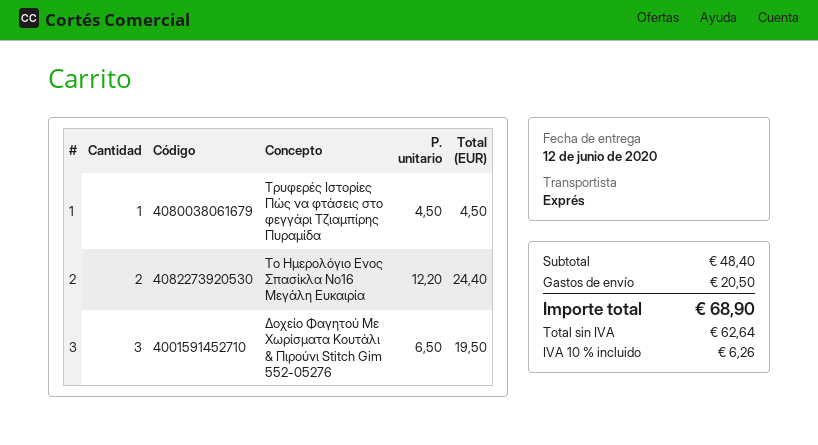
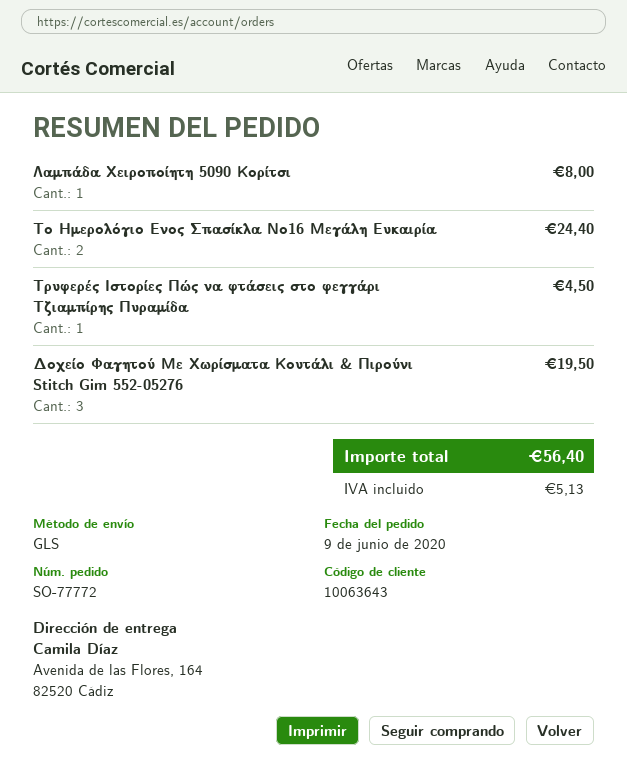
shipping method: express -> GLS
Λαμπάδα Χειροποίητη 5090 Κορίτσι: none -> 1 for 8.00
shipping: 20.50 -> none
tax: 6.26 -> 5.13
total: 68.90 -> 56.40

